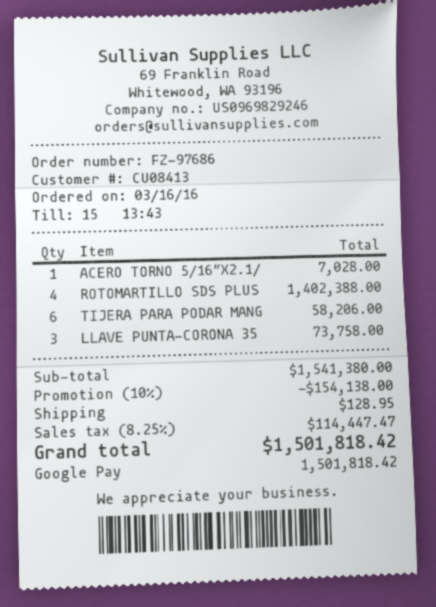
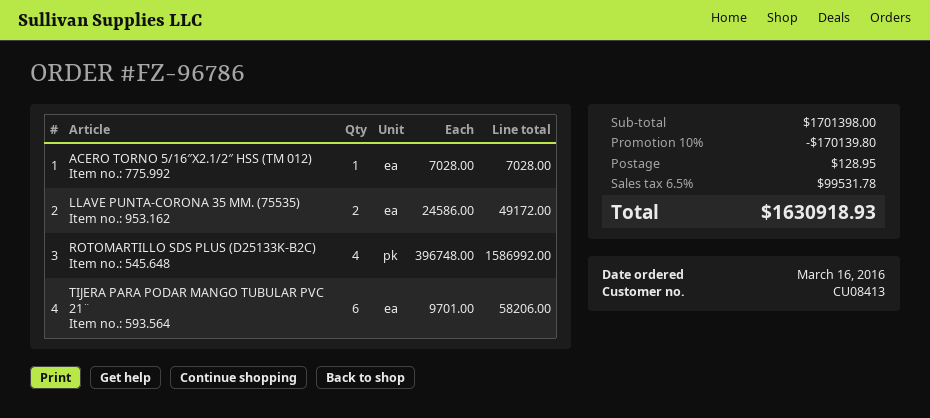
order number: FZ-97686 -> FZ-96786
ROTOMARTILLO SDS PLUS: 4 for 1402388.00 -> 4 for 1586992.00
LLAVE PUNTA-CORONA 35: 3 for 73758.00 -> 2 for 49172.00
subtotal: 1541380.00 -> 1701398.00
discount: 10% = 154138.00 -> 10% = 170139.80
tax: 8.25% = 114447.47 -> 6.5% = 99531.78
total: 1501818.42 -> 1630918.93

